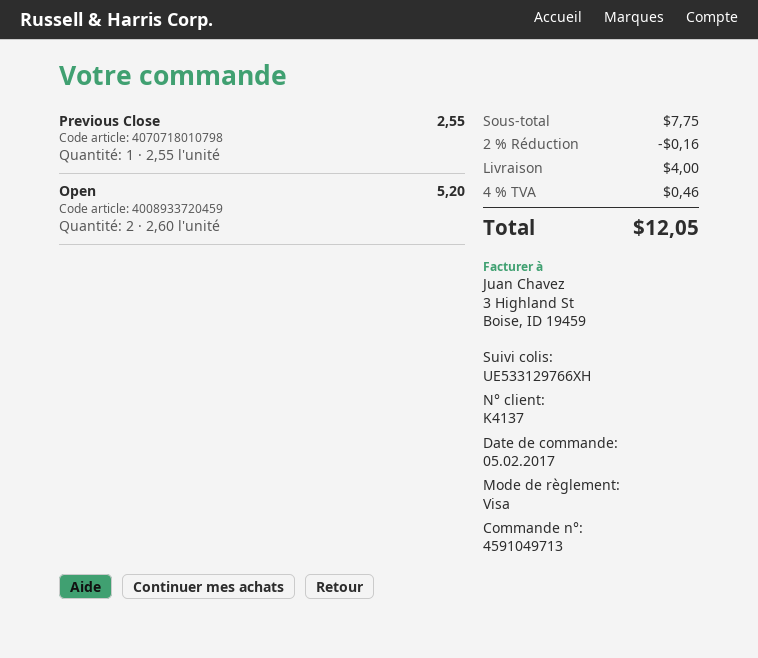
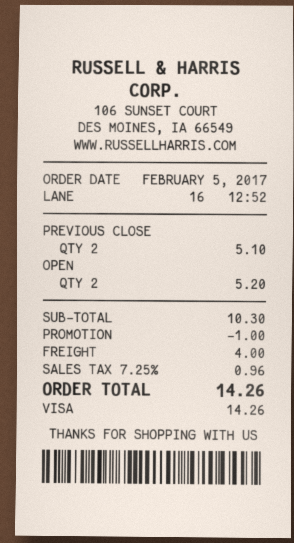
Previous Close: 1 for 2.55 -> 2 for 5.10
subtotal: 7.75 -> 10.30
discount: 0.16 -> 1.00
tax: 4% = 0.46 -> 7.25% = 0.96
total: 12.05 -> 14.26

